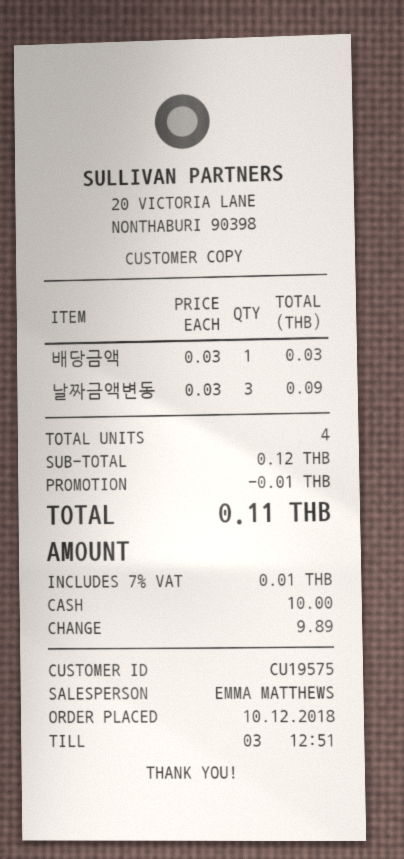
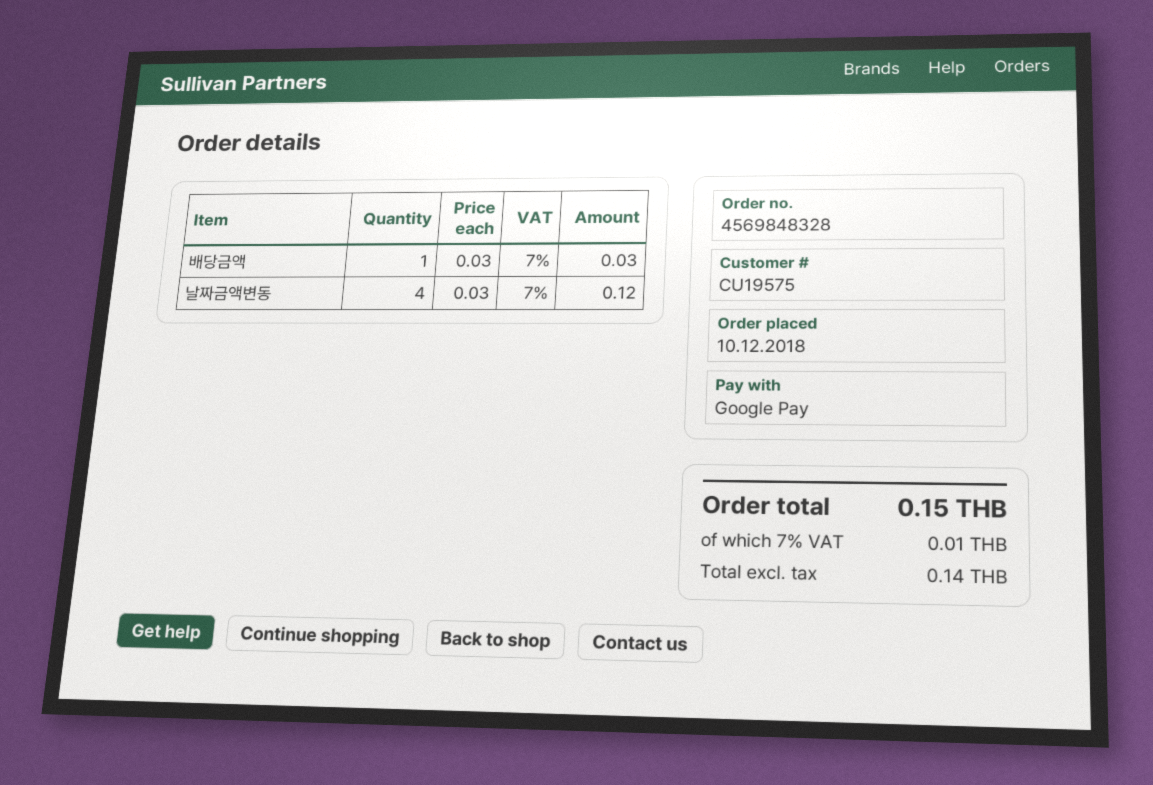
payment method: cash -> Google Pay
날짜금액변동: 3 x 0.03 = 0.09 -> 4 x 0.03 = 0.12
discount: 0.01 -> none
total: 0.11 -> 0.15

